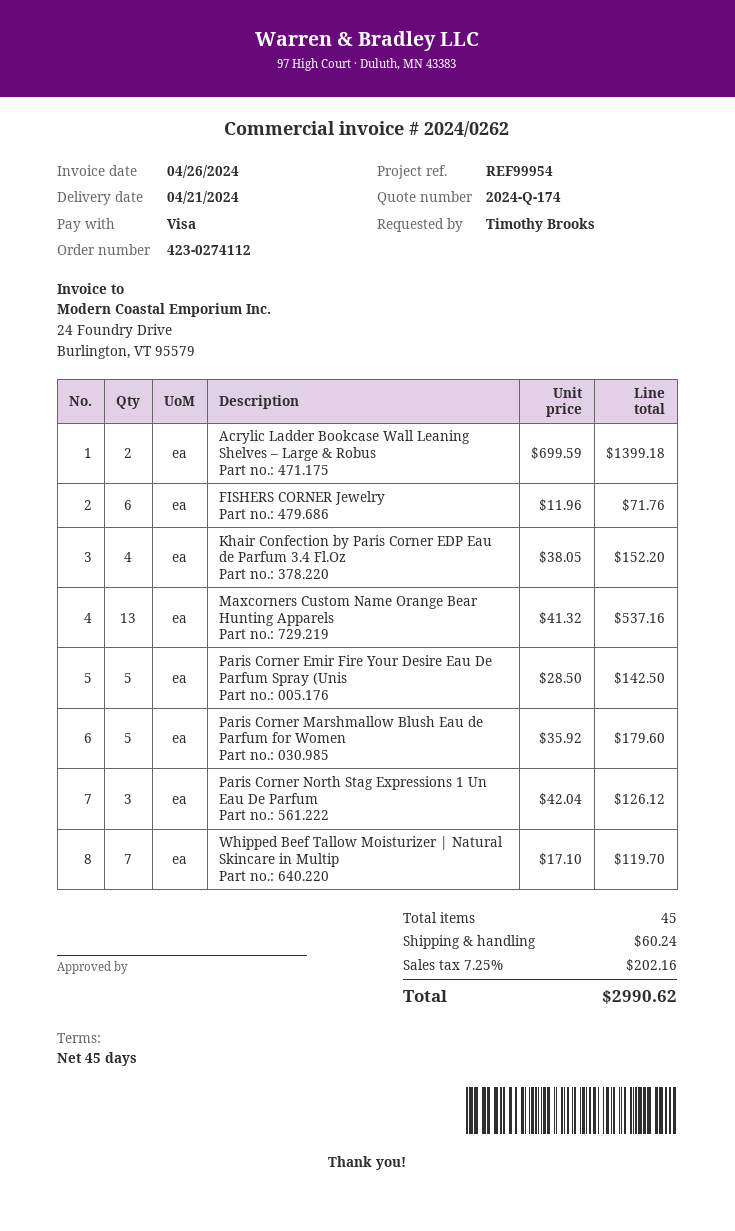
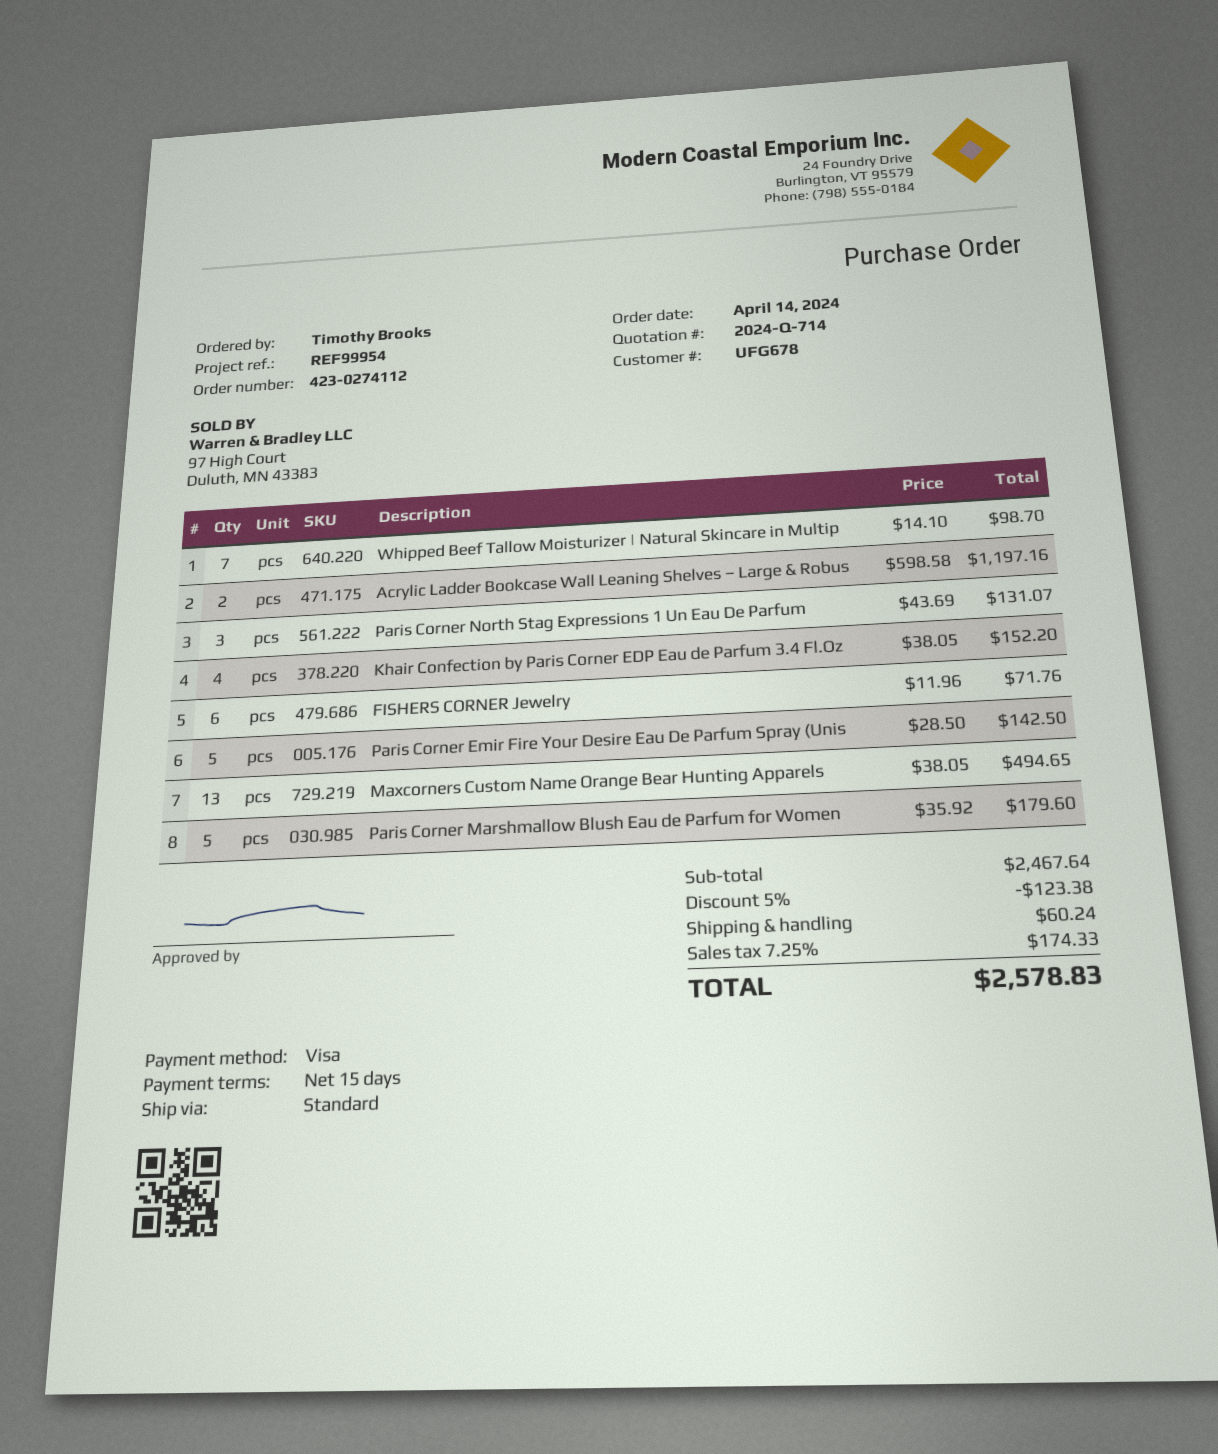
quote number: 2024-Q-174 -> 2024-Q-714
payment terms: 45 days -> 15 days
Acrylic Ladder Bookcase Wall Leaning Shelves – Large & Robus: 2 x 699.59 = 1399.18 -> 2 x 598.58 = 1197.16
Maxcorners Custom Name Orange Bear Hunting Apparels: 13 x 41.32 = 537.16 -> 13 x 38.05 = 494.65
Paris Corner North Stag Expressions 1 Un Eau De Parfum: 3 x 42.04 = 126.12 -> 3 x 43.69 = 131.07
Whipped Beef Tallow Moisturizer | Natural Skincare in Multip: 7 x 17.10 = 119.70 -> 7 x 14.10 = 98.70
discount: none -> 5% = 123.38
tax: 7.25% = 202.16 -> 7.25% = 174.33
total: 2990.62 -> 2578.83

